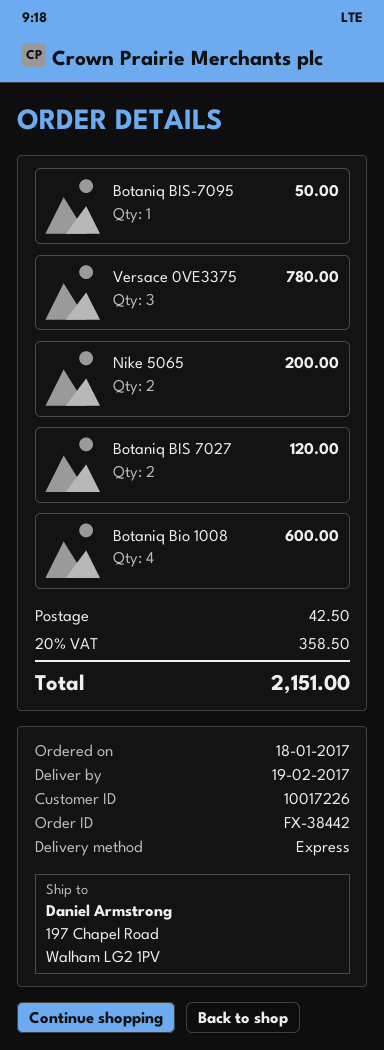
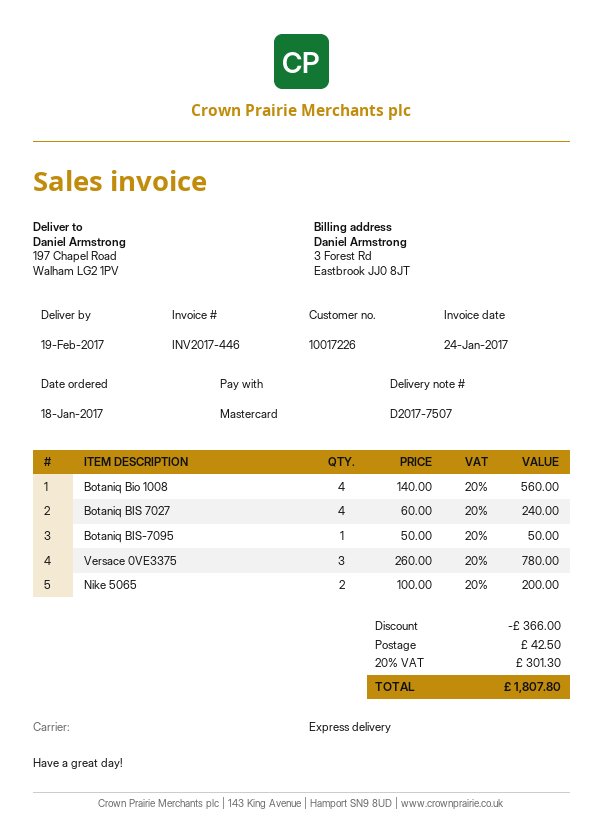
Botaniq BIS 7027: 2 for 120.00 -> 4 for 240.00
Botaniq Bio 1008: 4 for 600.00 -> 4 for 560.00
discount: none -> 366.00
tax: 20% = 358.50 -> 20% = 301.30
total: 2151.00 -> 1807.80

